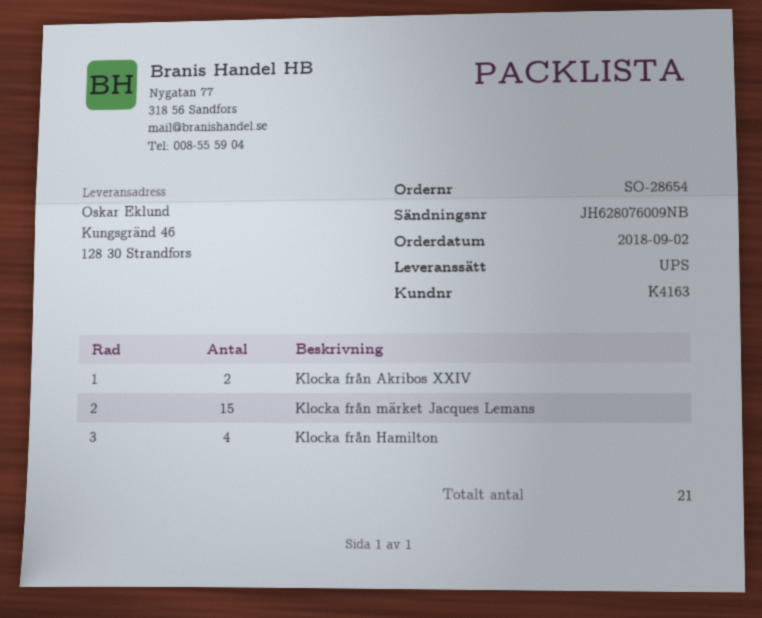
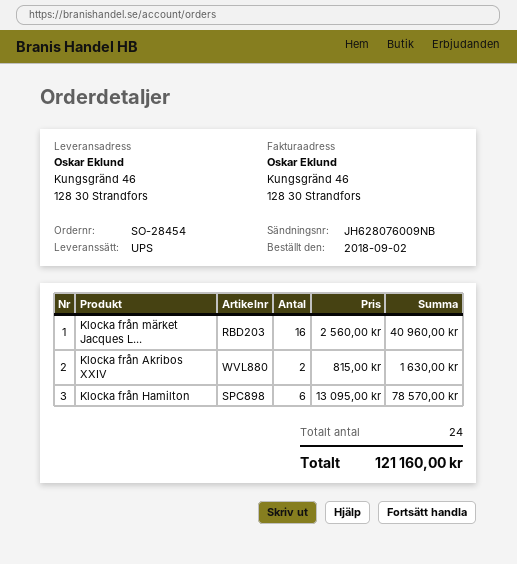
order number: SO-28654 -> SO-28454
Klocka från märket Jacques Lemans: 15 -> 16
Klocka från Hamilton: 4 -> 6
total quantity: 21 -> 24

